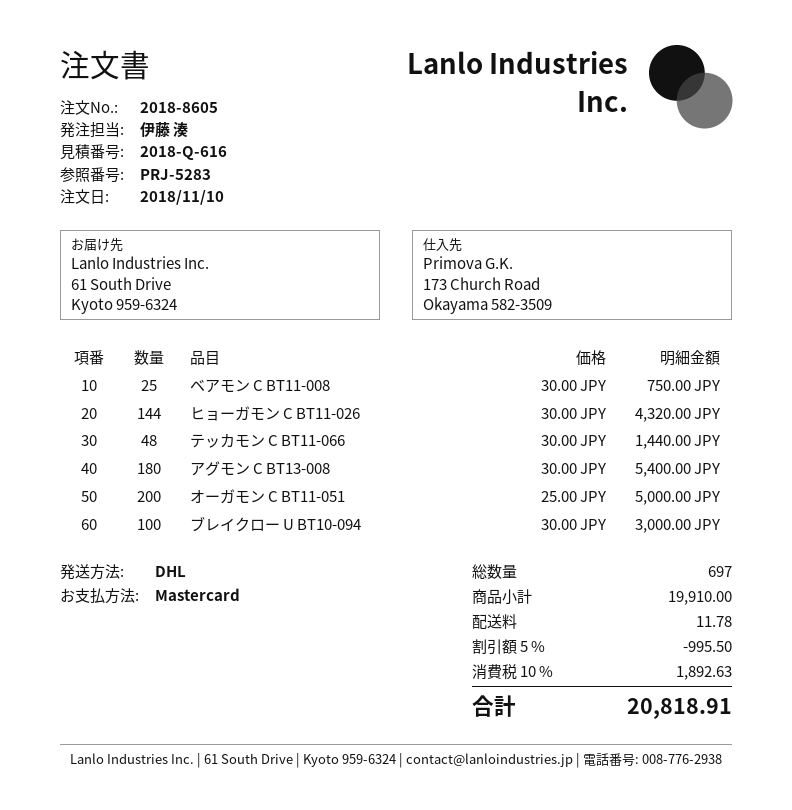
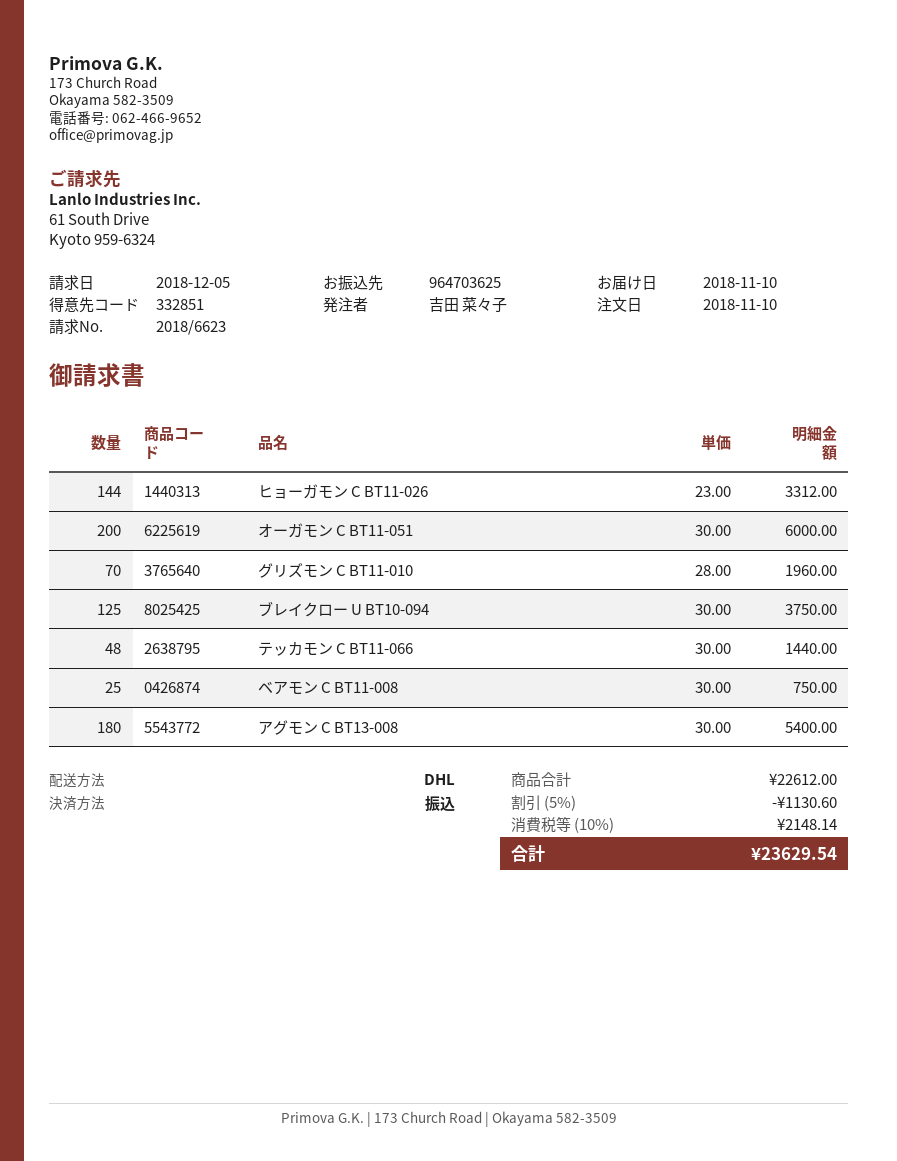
ordered by: 伊藤 湊 -> 吉田 菜々子
payment method: Mastercard -> bank transfer
ヒョーガモン C BT11-026: 144 x 30.00 = 4320.00 -> 144 x 23.00 = 3312.00
オーガモン C BT11-051: 200 x 25.00 = 5000.00 -> 200 x 30.00 = 6000.00
ブレイクロー U BT10-094: 100 x 30.00 = 3000.00 -> 125 x 30.00 = 3750.00
グリズモン C BT11-010: none -> 70 x 28.00 = 1960.00
subtotal: 19910.00 -> 22612.00
discount: 5% = 995.50 -> 5% = 1130.60
shipping: 11.78 -> none
tax: 10% = 1892.63 -> 10% = 2148.14
total: 20818.91 -> 23629.54

